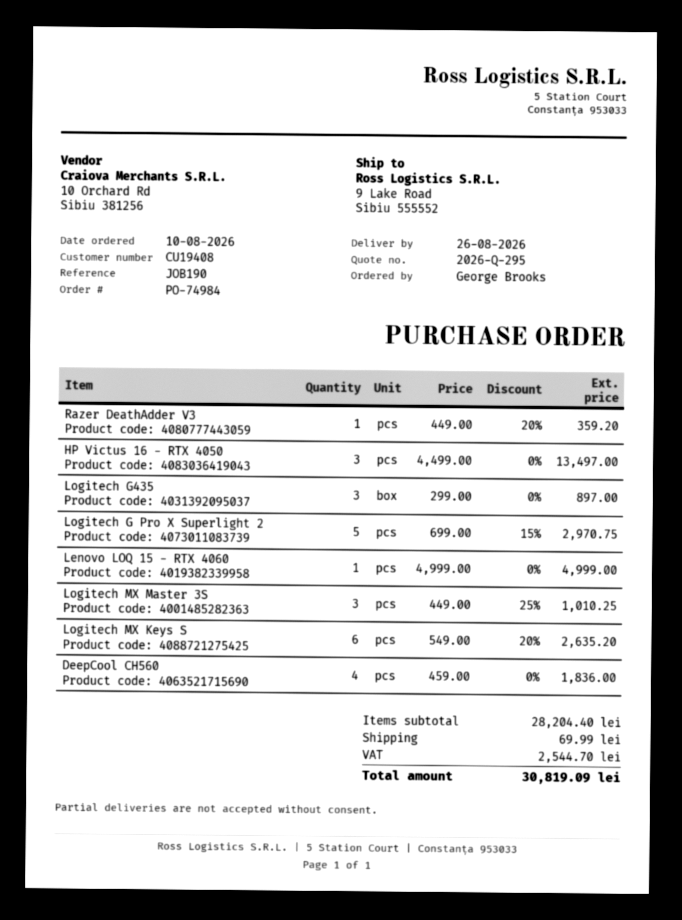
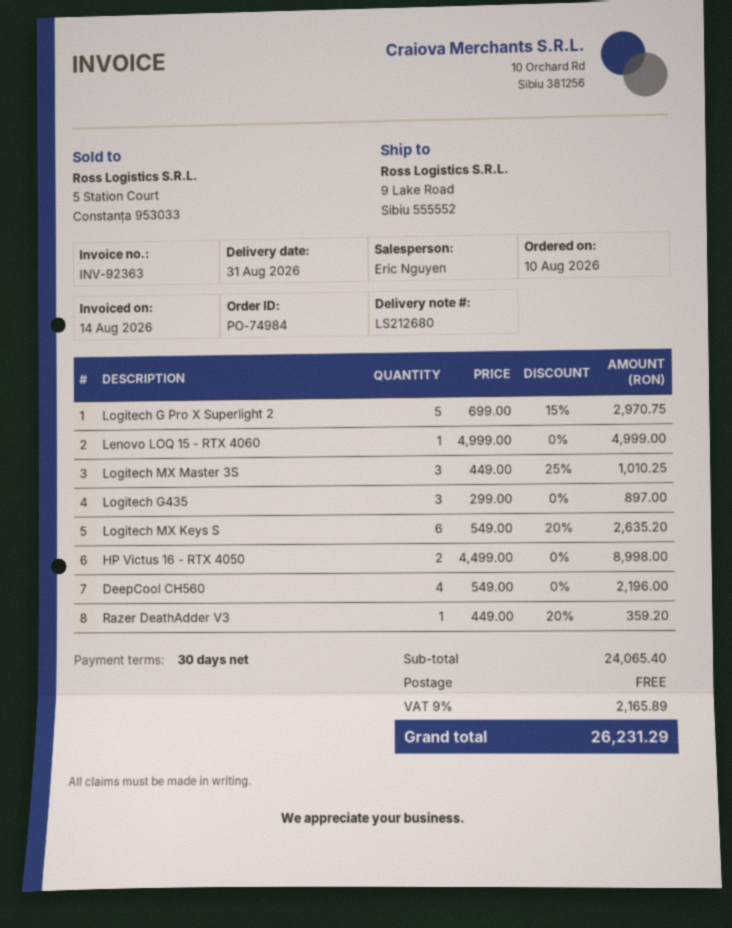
delivery date: 2026-08-26 -> 2026-08-31
HP Victus 16 - RTX 4050: 3 x 4499.00 = 13497.00 -> 2 x 4499.00 = 8998.00
DeepCool CH560: 4 x 459.00 = 1836.00 -> 4 x 549.00 = 2196.00
subtotal: 28204.40 -> 24065.40
shipping: 69.99 -> 0.00
tax: 2544.70 -> 2165.89
total: 30819.09 -> 26231.29

